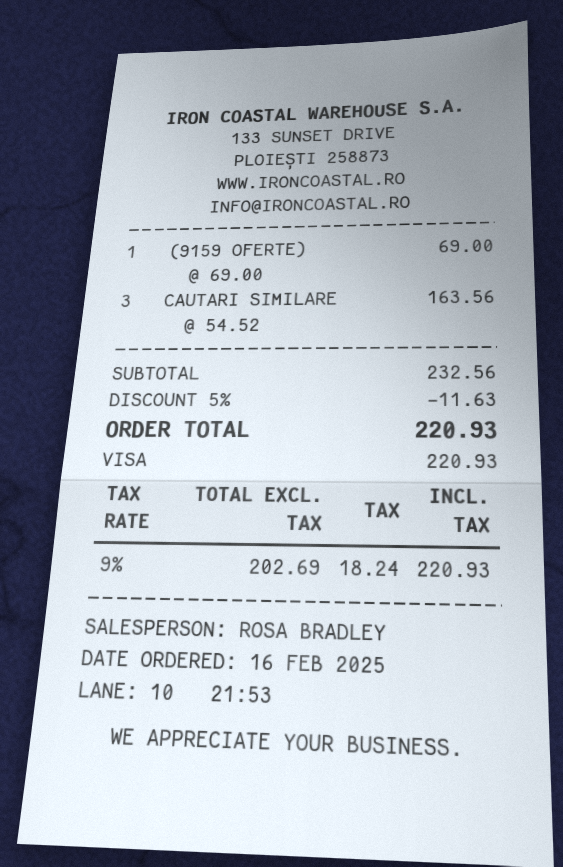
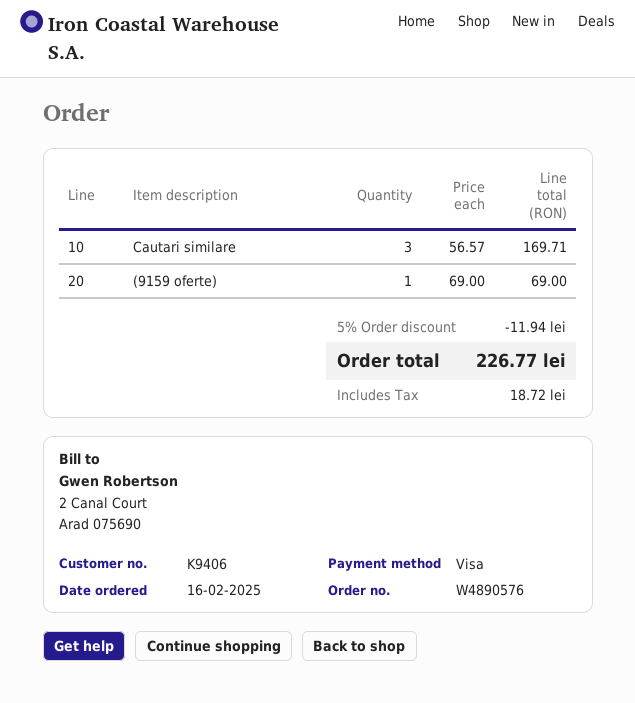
CAUTARI SIMILARE: 3 x 54.52 = 163.56 -> 3 x 56.57 = 169.71
discount: 5% = 11.63 -> 5% = 11.94
tax: 18.24 -> 18.72
total: 220.93 -> 226.77

